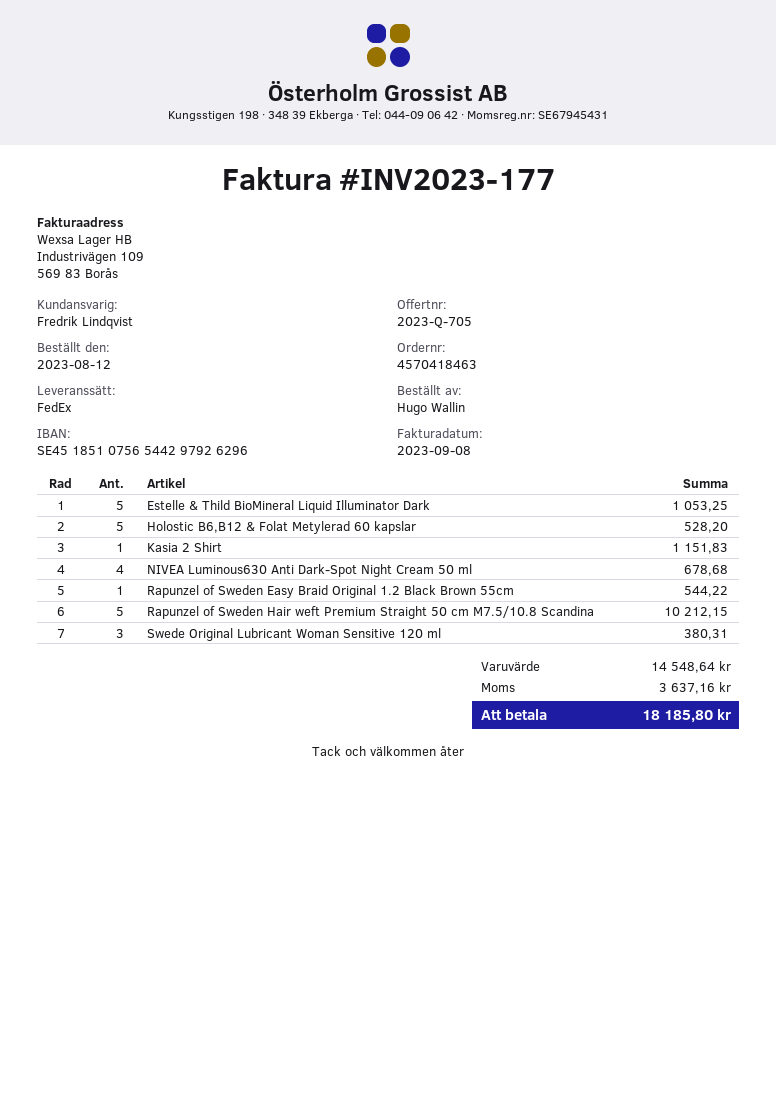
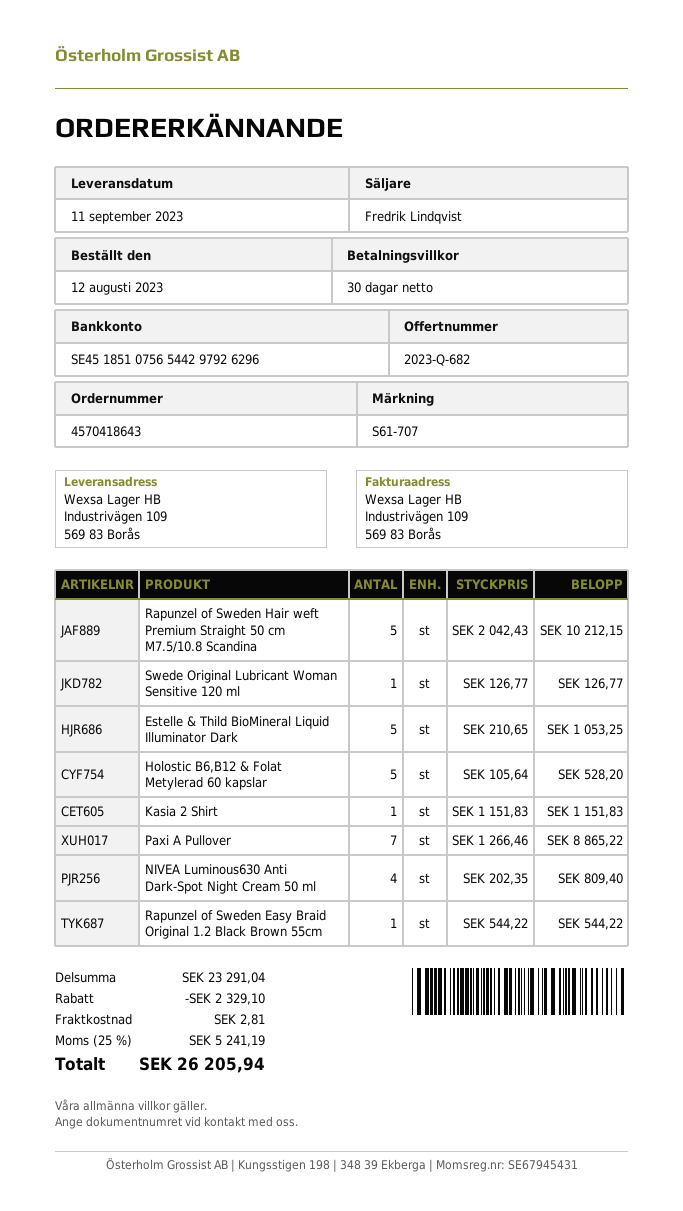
quote number: 2023-Q-705 -> 2023-Q-682
order number: 4570418463 -> 4570418643
NIVEA Luminous630 Anti Dark-Spot Night Cream 50 ml: 4 for 678.68 -> 4 for 809.40
Swede Original Lubricant Woman Sensitive 120 ml: 3 for 380.31 -> 1 for 126.77
Paxi A Pullover: none -> 7 for 8865.22
subtotal: 14548.64 -> 23291.04
discount: none -> 2329.10
shipping: none -> 2.81
tax: 3637.16 -> 5241.19
total: 18185.80 -> 26205.94

